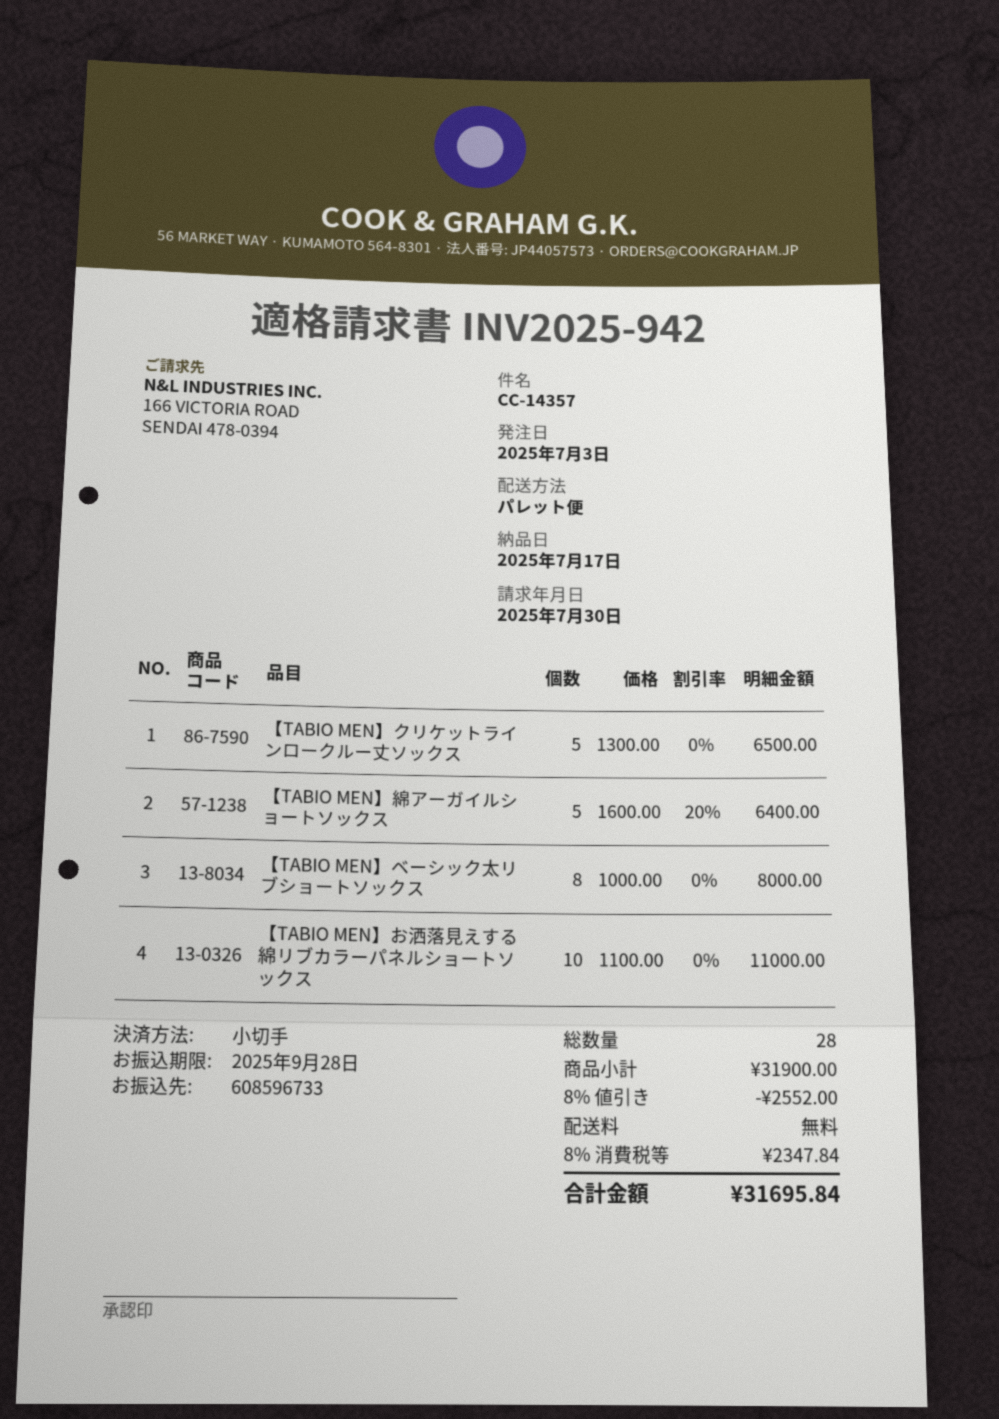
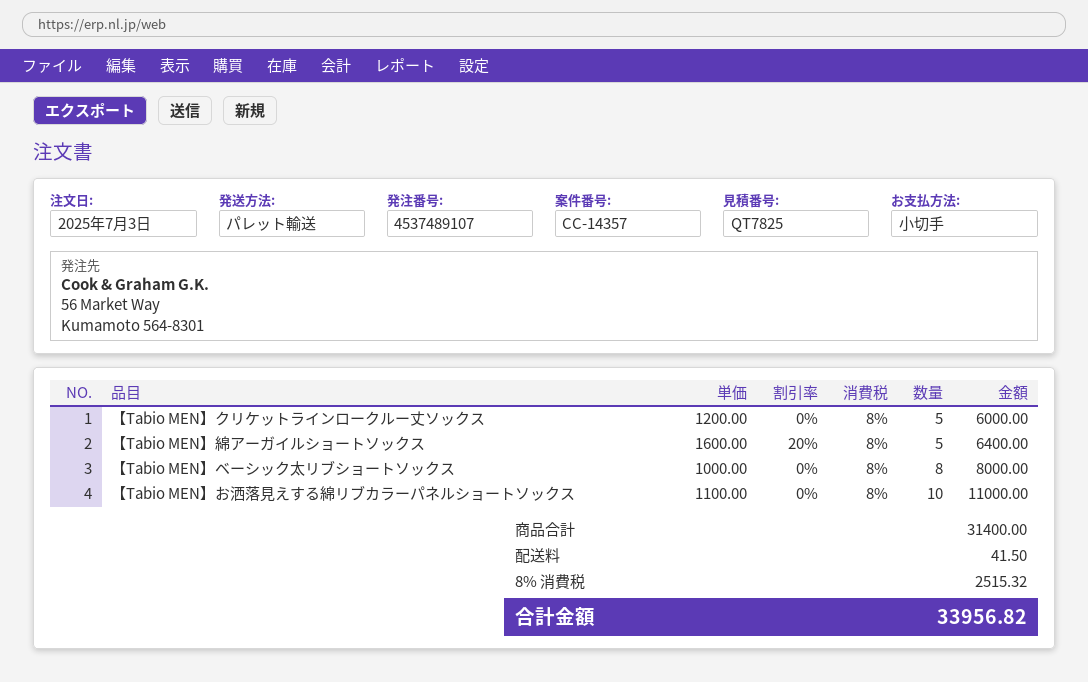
【TABIO MEN】クリケットラインロークルー丈ソックス: 5 x 1300.00 = 6500.00 -> 5 x 1200.00 = 6000.00
subtotal: 31900.00 -> 31400.00
discount: 8% = 2552.00 -> none
shipping: 0.00 -> 41.50
tax: 8% = 2347.84 -> 8% = 2515.32
total: 31695.84 -> 33956.82

